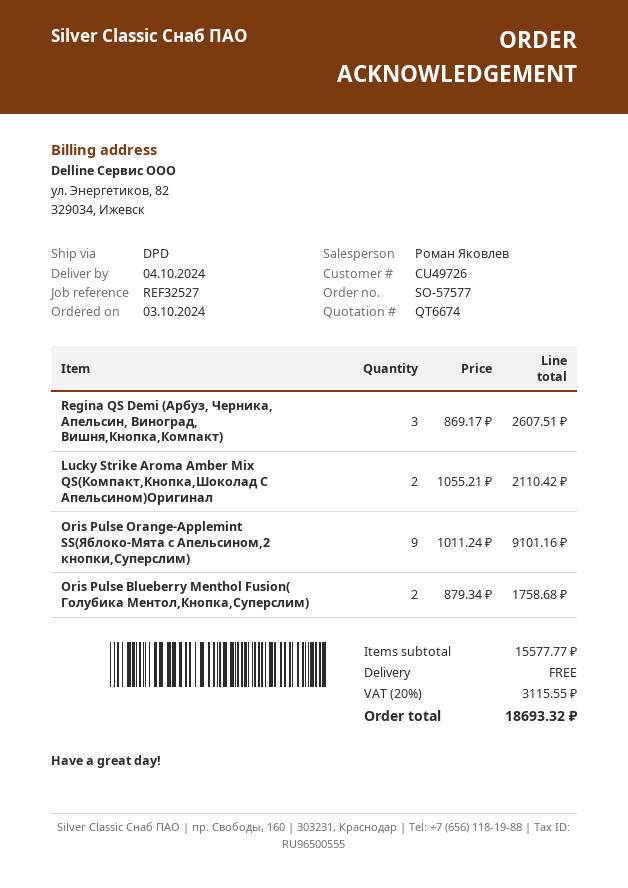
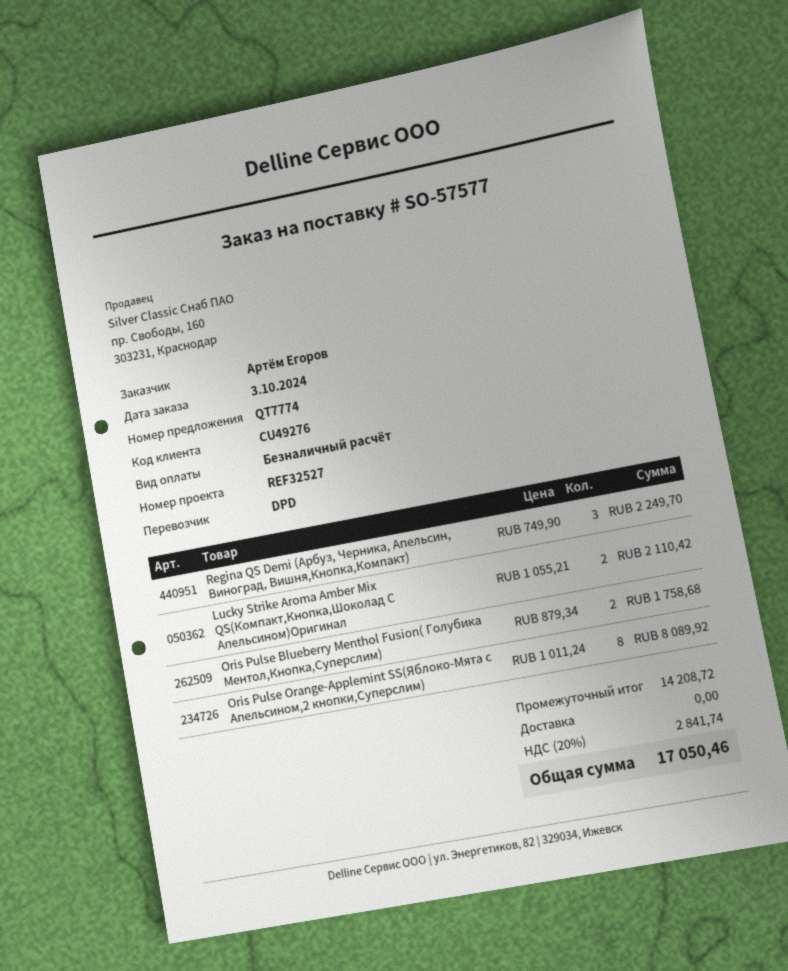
quote number: QT6674 -> QT7774
customer number: CU49726 -> CU49276
Regina QS Demi (Арбуз, Черника, Апельсин, Виноград, Вишня,Кнопка,Компакт): 3 x 869.17 = 2607.51 -> 3 x 749.90 = 2249.70
Oris Pulse Orange-Applemint SS(Яблоко-Мята с Апельсином,2 кнопки,Суперслим): 9 x 1011.24 = 9101.16 -> 8 x 1011.24 = 8089.92
subtotal: 15577.77 -> 14208.72
tax: 20% = 3115.55 -> 20% = 2841.74
total: 18693.32 -> 17050.46

